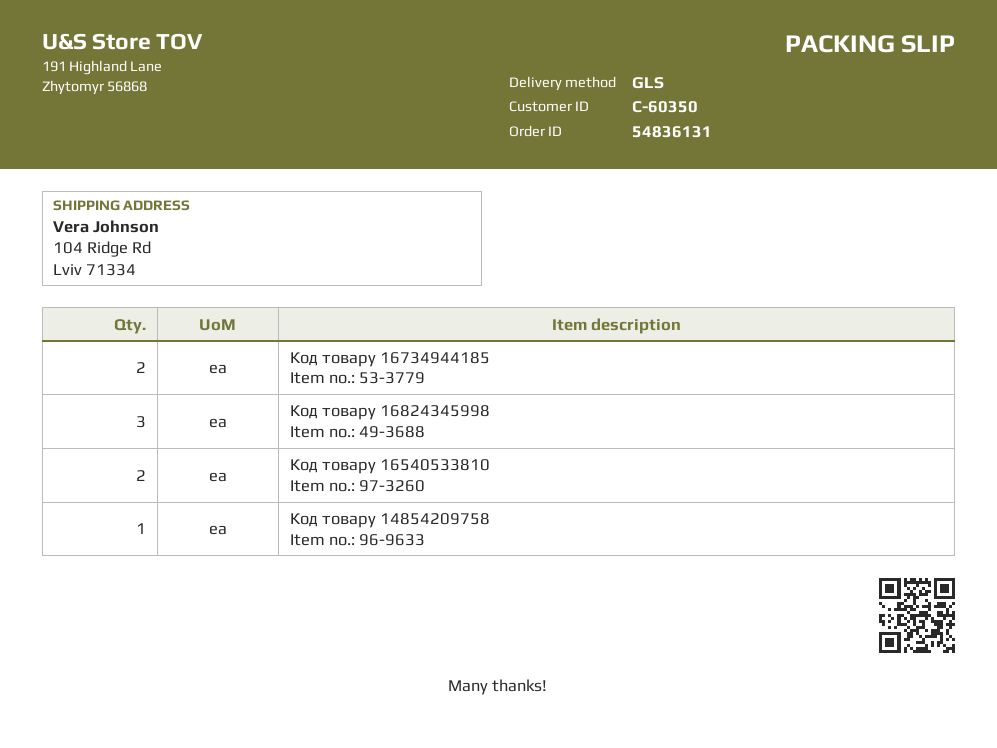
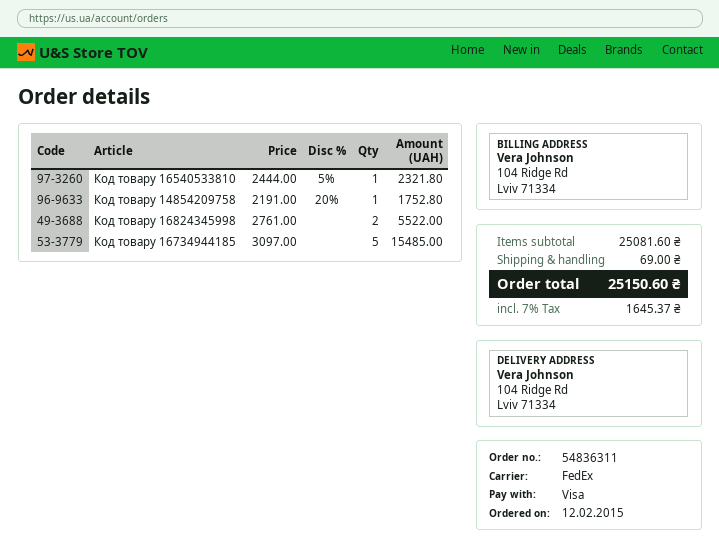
order number: 54836131 -> 54836311
shipping method: GLS -> FedEx
Код товару 16734944185: 2 -> 5
Код товару 16824345998: 3 -> 2
Код товару 16540533810: 2 -> 1

